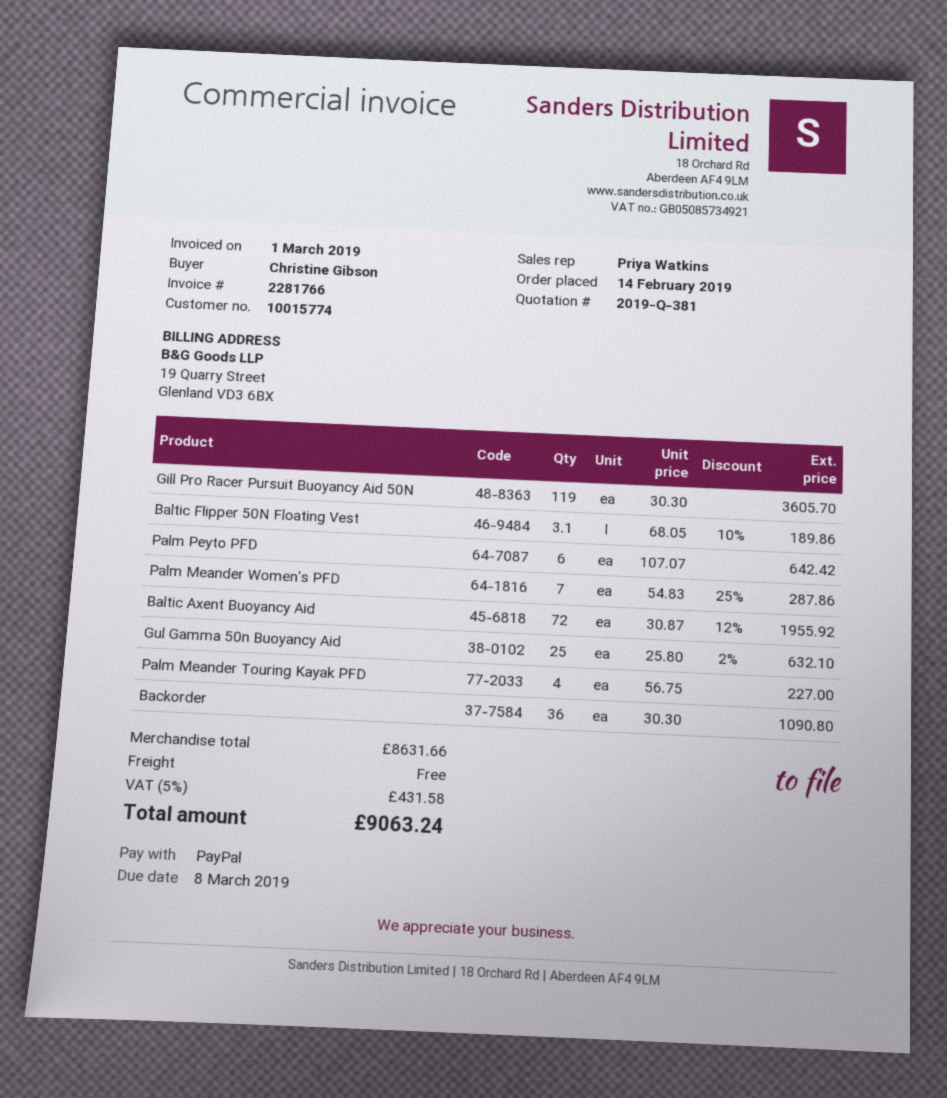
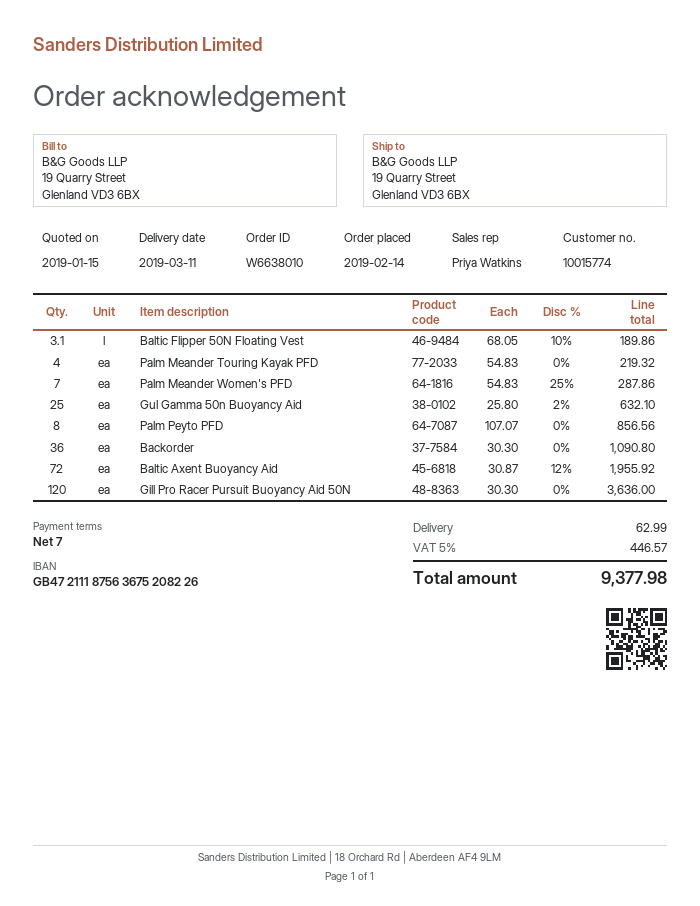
Gill Pro Racer Pursuit Buoyancy Aid 50N: 119 x 30.30 = 3605.70 -> 120 x 30.30 = 3636.00
Palm Peyto PFD: 6 x 107.07 = 642.42 -> 8 x 107.07 = 856.56
Palm Meander Touring Kayak PFD: 4 x 56.75 = 227.00 -> 4 x 54.83 = 219.32
shipping: 0.00 -> 62.99
tax: 5% = 431.58 -> 5% = 446.57
total: 9063.24 -> 9377.98

